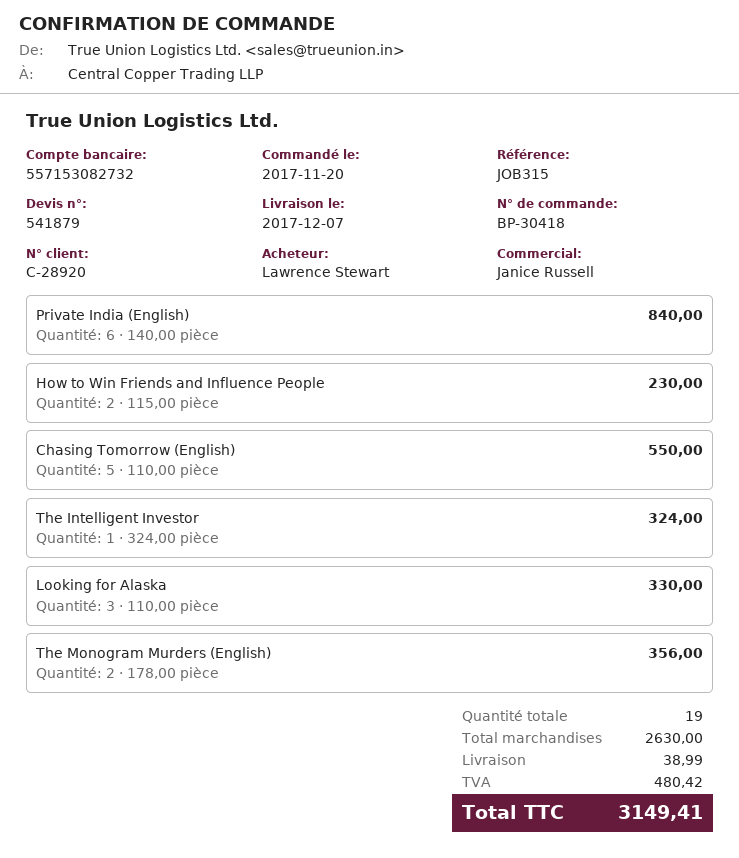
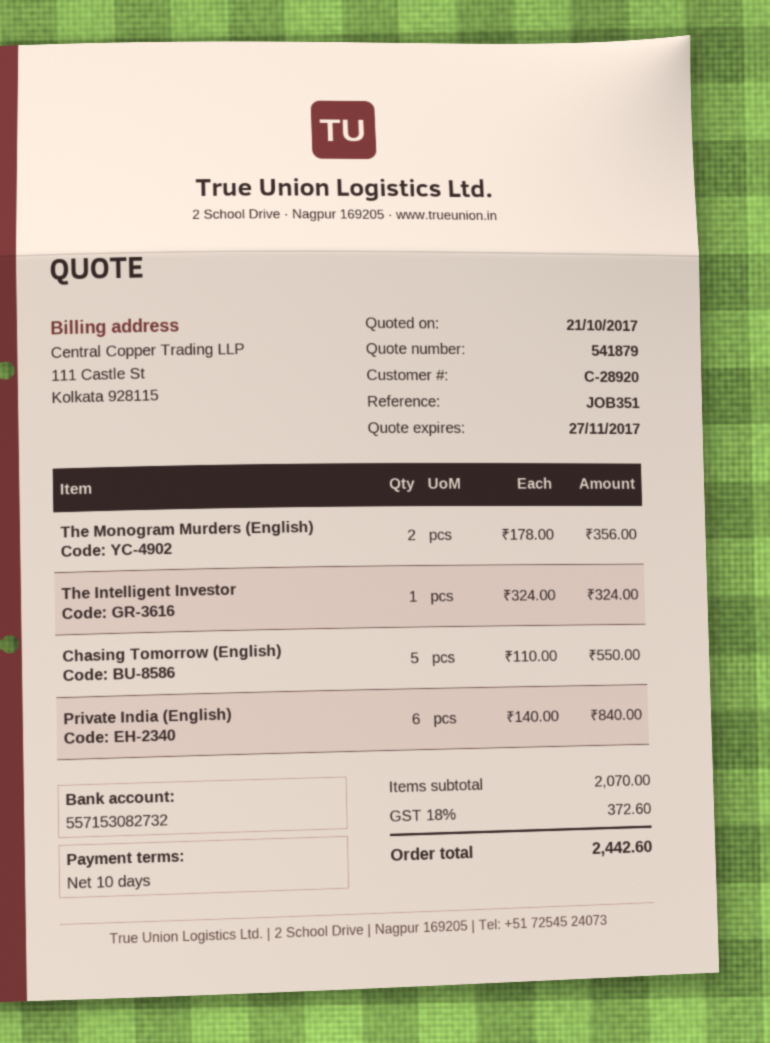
reference: JOB315 -> JOB351
How to Win Friends and Influence People: 2 x 115.00 = 230.00 -> none
Looking for Alaska: 3 x 110.00 = 330.00 -> none
subtotal: 2630.00 -> 2070.00
shipping: 38.99 -> none
tax: 480.42 -> 372.60
total: 3149.41 -> 2442.60

